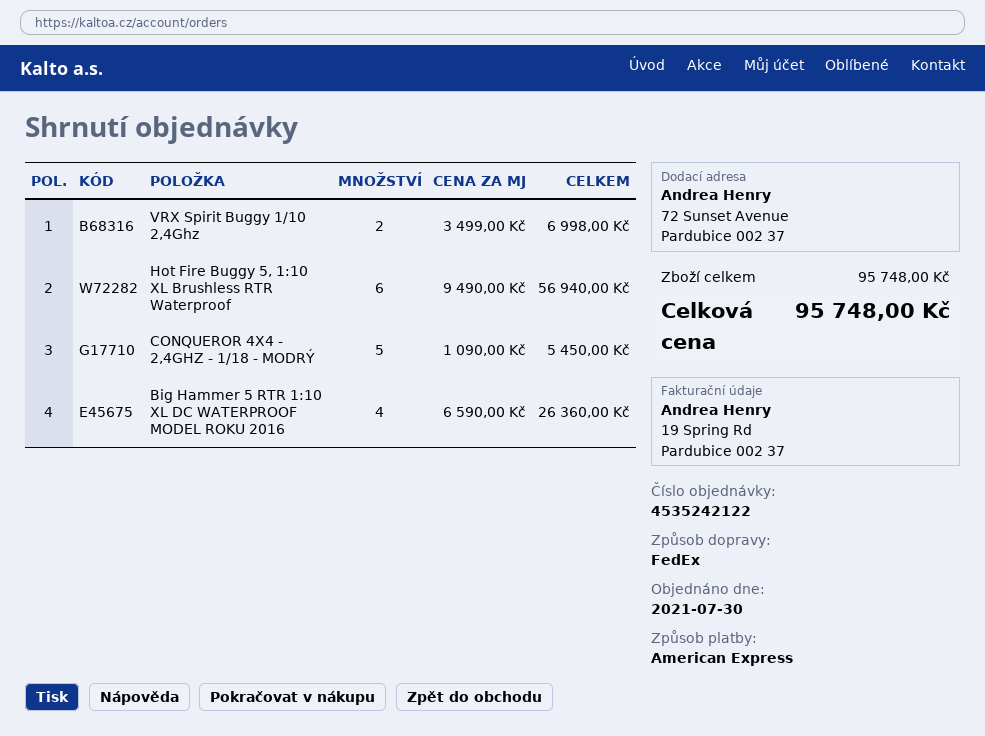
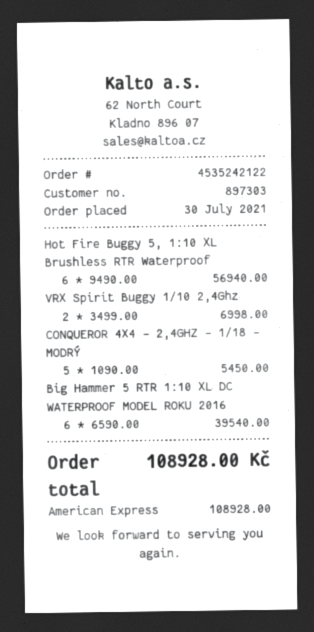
Big Hammer 5 RTR 1:10 XL DC WATERPROOF MODEL ROKU 2016: 4 x 6590.00 = 26360.00 -> 6 x 6590.00 = 39540.00
total: 95748.00 -> 108928.00

